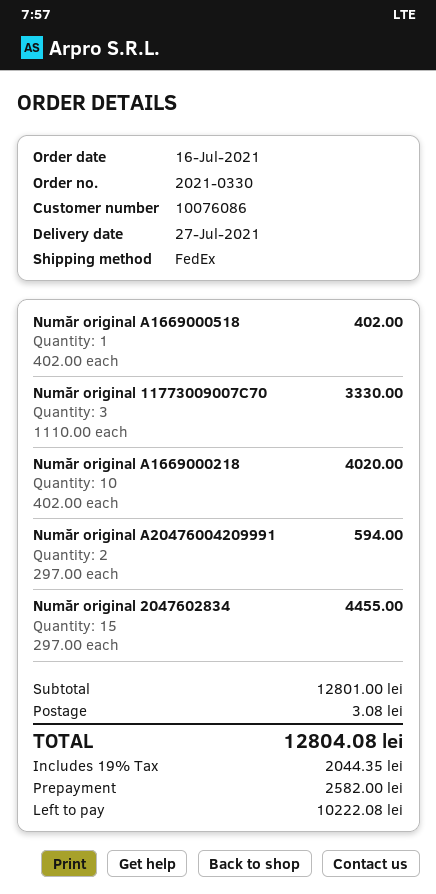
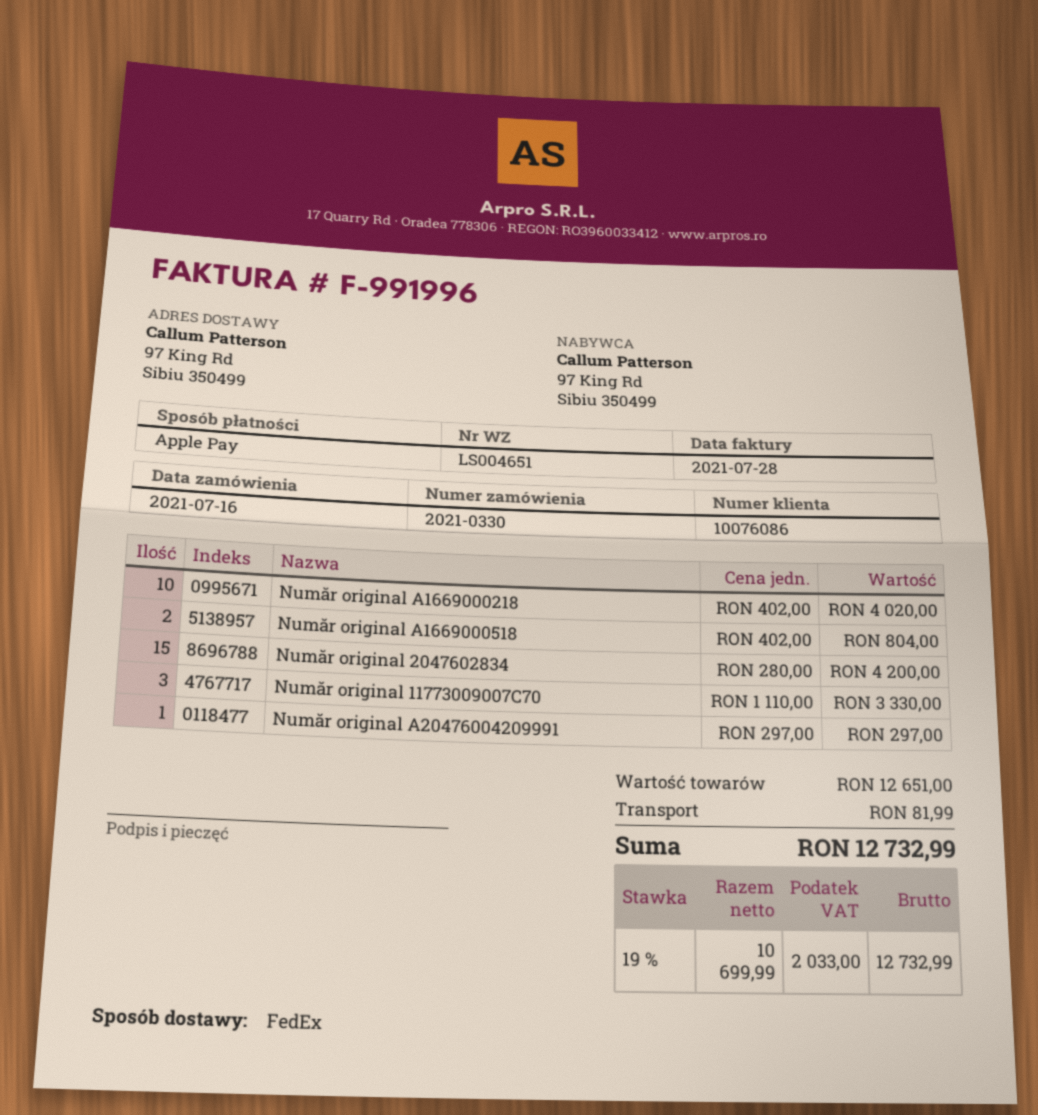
Număr original A1669000518: 1 x 402.00 = 402.00 -> 2 x 402.00 = 804.00
Număr original A20476004209991: 2 x 297.00 = 594.00 -> 1 x 297.00 = 297.00
Număr original 2047602834: 15 x 297.00 = 4455.00 -> 15 x 280.00 = 4200.00
subtotal: 12801.00 -> 12651.00
shipping: 3.08 -> 81.99
tax: 19% = 2044.35 -> 19% = 2033.00
total: 12804.08 -> 12732.99

